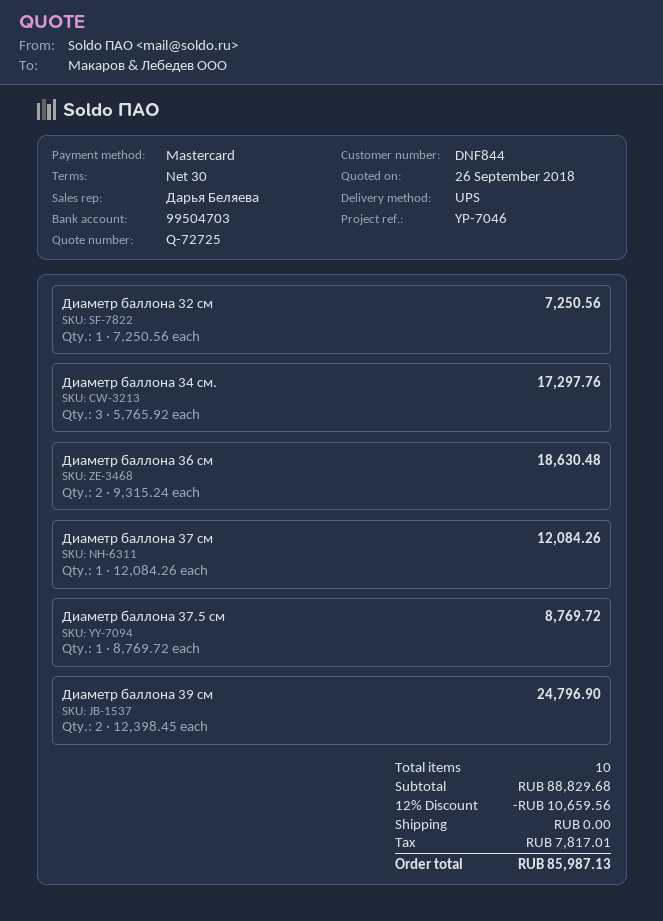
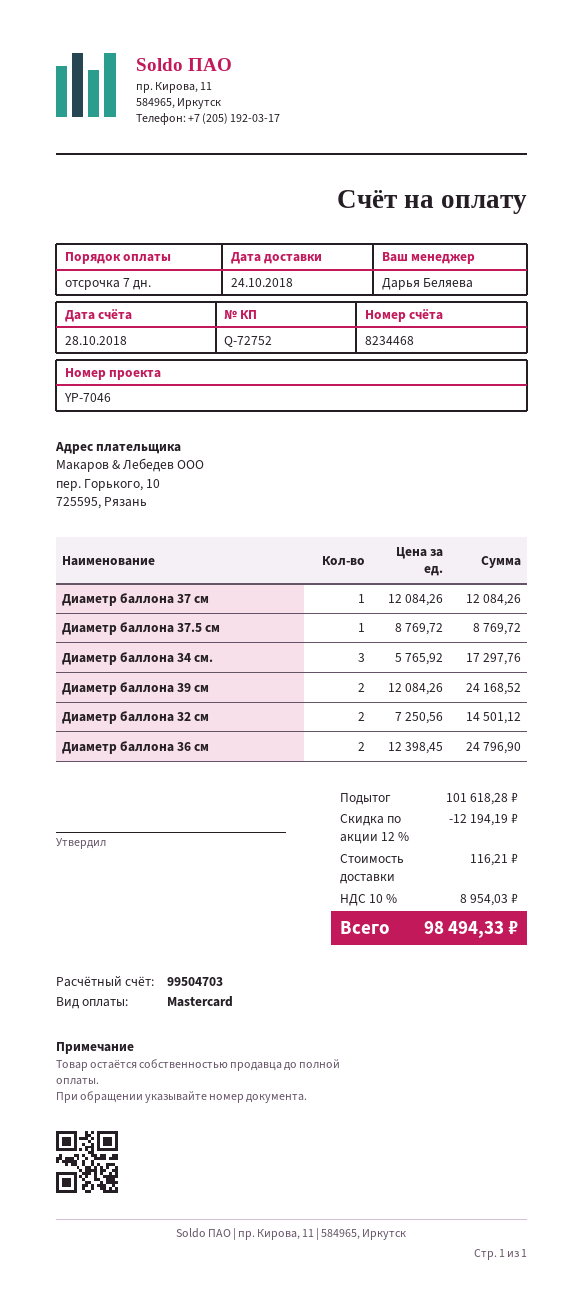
quote number: Q-72725 -> Q-72752
payment terms: 30 days -> 7 days
Диаметр баллона 32 см: 1 x 7250.56 = 7250.56 -> 2 x 7250.56 = 14501.12
Диаметр баллона 36 см: 2 x 9315.24 = 18630.48 -> 2 x 12398.45 = 24796.90
Диаметр баллона 39 см: 2 x 12398.45 = 24796.90 -> 2 x 12084.26 = 24168.52
subtotal: 88829.68 -> 101618.28
discount: 12% = 10659.56 -> 12% = 12194.19
shipping: 0.00 -> 116.21
tax: 7817.01 -> 8954.03
total: 85987.13 -> 98494.33

